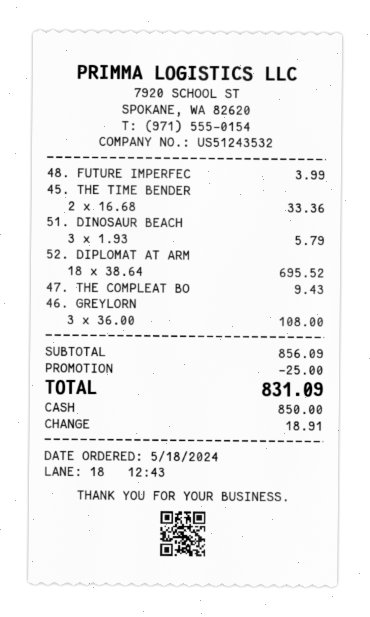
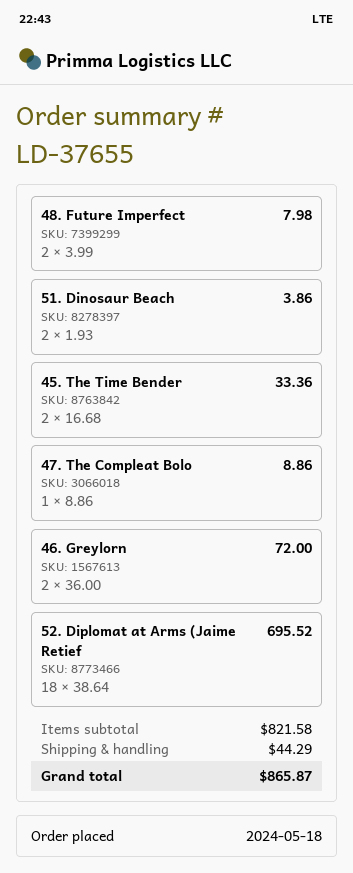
48. FUTURE IMPERFEC: 1 x 3.99 = 3.99 -> 2 x 3.99 = 7.98
51. DINOSAUR BEACH: 3 x 1.93 = 5.79 -> 2 x 1.93 = 3.86
47. THE COMPLEAT BO: 1 x 9.43 = 9.43 -> 1 x 8.86 = 8.86
46. GREYLORN: 3 x 36.00 = 108.00 -> 2 x 36.00 = 72.00
subtotal: 856.09 -> 821.58
discount: 25.00 -> none
shipping: none -> 44.29
total: 831.09 -> 865.87

